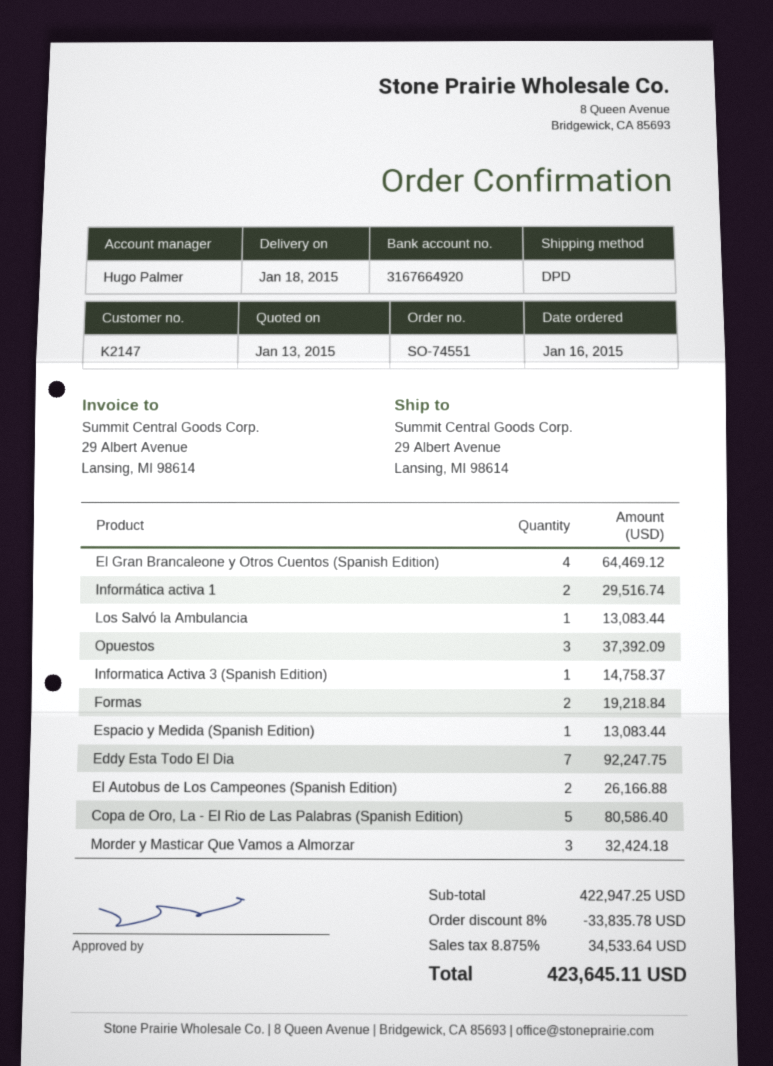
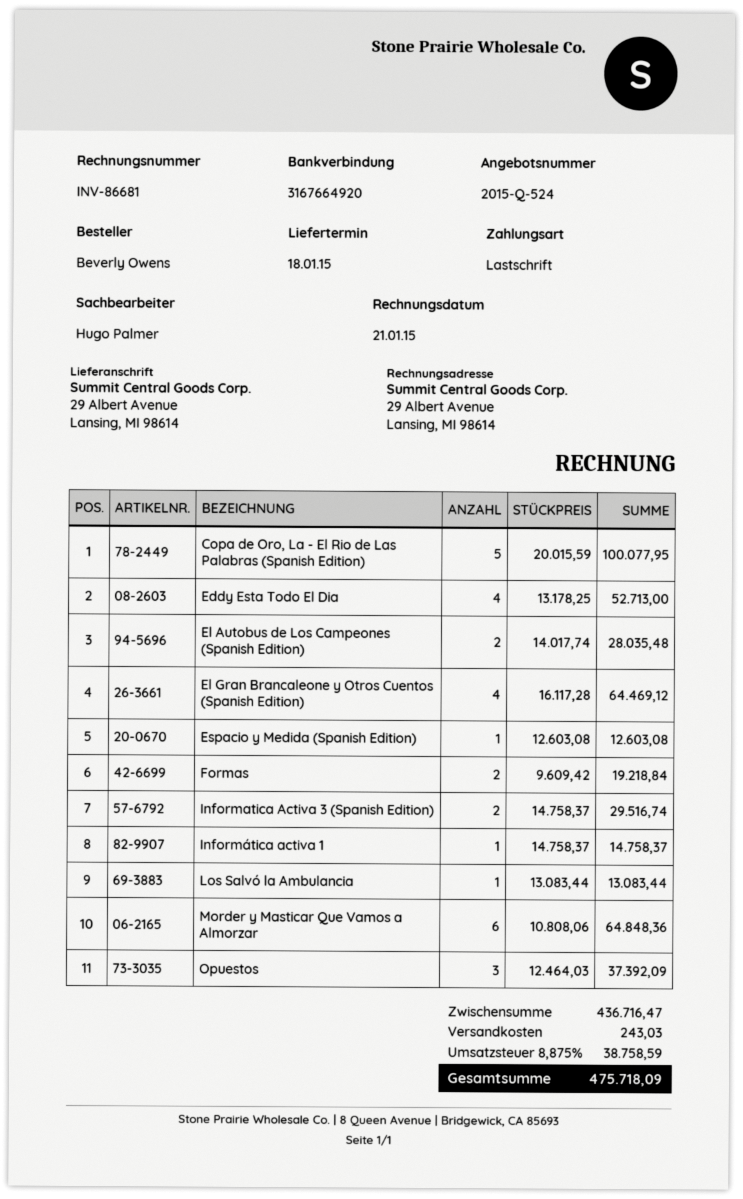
Informática activa 1: 2 for 29516.74 -> 1 for 14758.37
Informatica Activa 3 (Spanish Edition): 1 for 14758.37 -> 2 for 29516.74
Espacio y Medida (Spanish Edition): 1 for 13083.44 -> 1 for 12603.08
Eddy Esta Todo El Dia: 7 for 92247.75 -> 4 for 52713.00
El Autobus de Los Campeones (Spanish Edition): 2 for 26166.88 -> 2 for 28035.48
Copa de Oro, La - El Rio de Las Palabras (Spanish Edition): 5 for 80586.40 -> 5 for 100077.95
Morder y Masticar Que Vamos a Almorzar: 3 for 32424.18 -> 6 for 64848.36
subtotal: 422947.25 -> 436716.47
discount: 8% = 33835.78 -> none
shipping: none -> 243.03
tax: 8.875% = 34533.64 -> 8.875% = 38758.59
total: 423645.11 -> 475718.09

